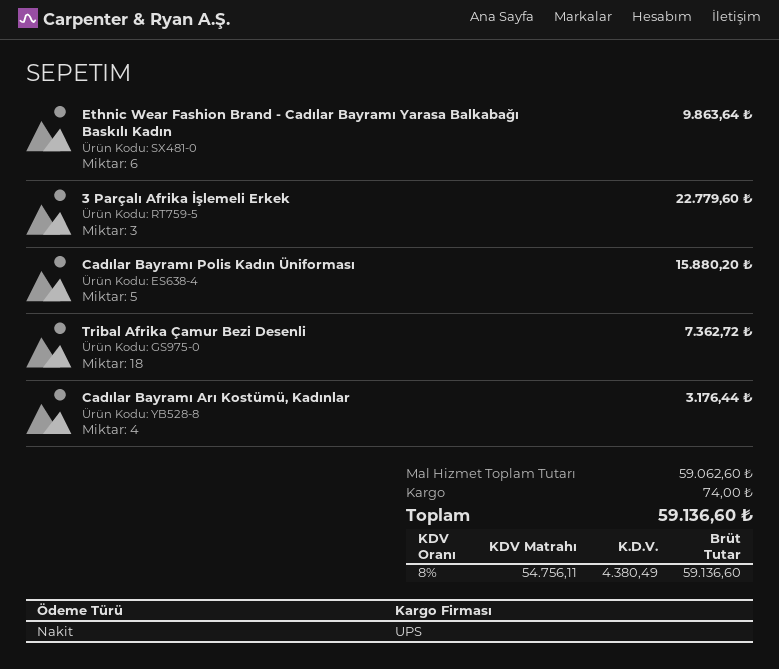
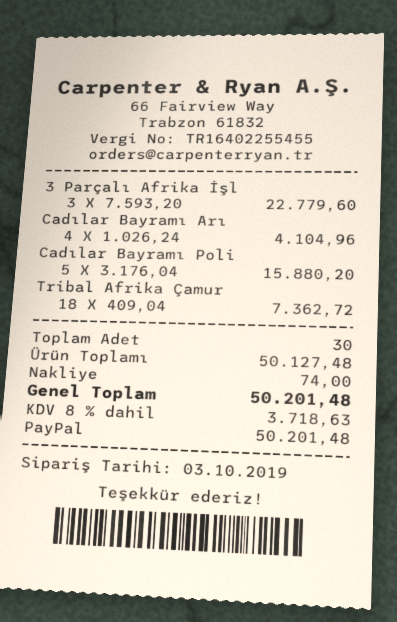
payment method: cash -> PayPal
Ethnic Wear Fashion Brand - Cadılar Bayramı Yarasa Balkabağı Baskılı Kadın: 6 for 9863.64 -> none
Cadılar Bayramı Arı Kostümü, Kadınlar: 4 for 3176.44 -> 4 for 4104.96
subtotal: 59062.60 -> 50127.48
tax: 8% = 4380.49 -> 8% = 3718.63
total: 59136.60 -> 50201.48

